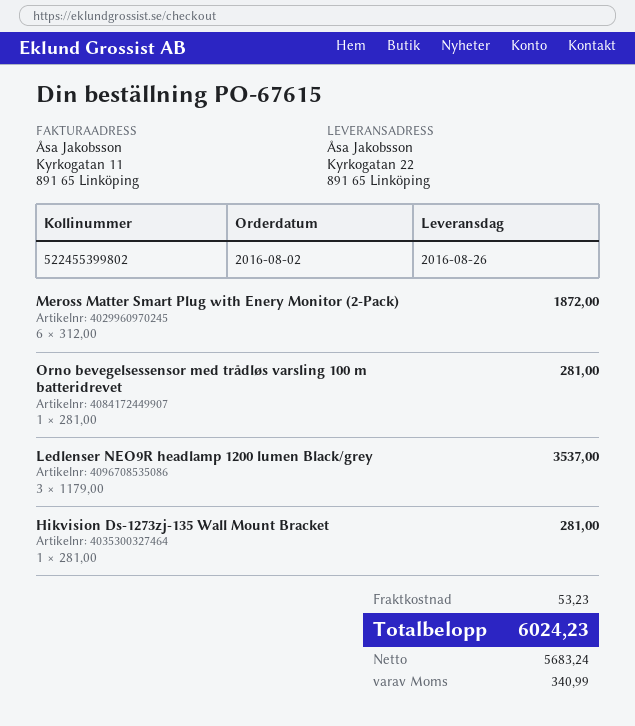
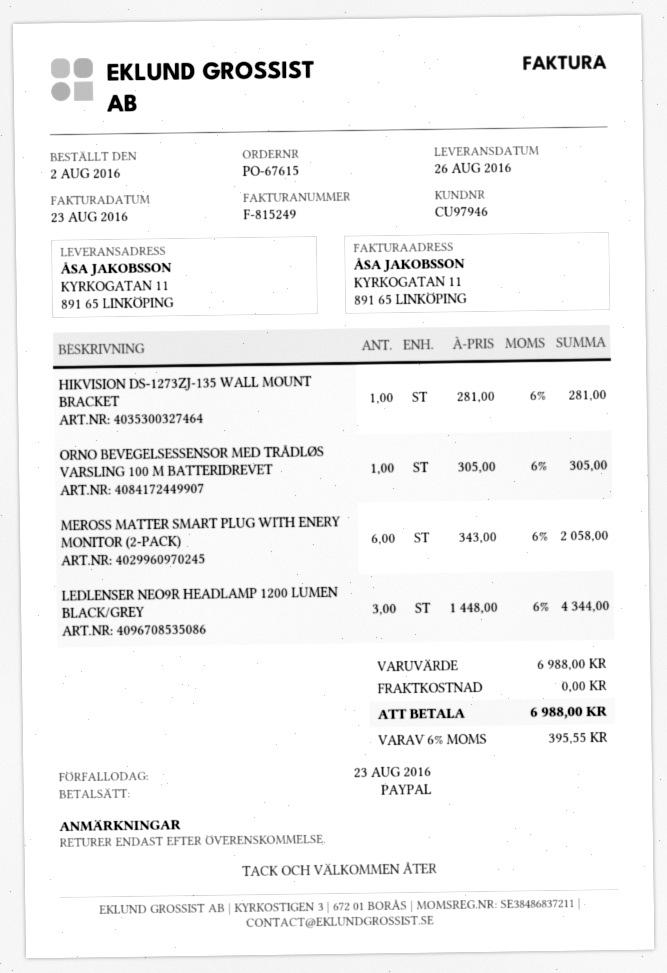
ship to: Kyrkogatan 22, 891 65 Linköping -> KYRKOGATAN 11, 891 65 LINKÖPING
Meross Matter Smart Plug with Enery Monitor (2-Pack): 6 x 312.00 = 1872.00 -> 6 x 343.00 = 2058.00
Orno bevegelsessensor med trådløs varsling 100 m batteridrevet: 1 x 281.00 = 281.00 -> 1 x 305.00 = 305.00
Ledlenser NEO9R headlamp 1200 lumen Black/grey: 3 x 1179.00 = 3537.00 -> 3 x 1448.00 = 4344.00
shipping: 53.23 -> 0.00
tax: 340.99 -> 395.55
total: 6024.23 -> 6988.00

